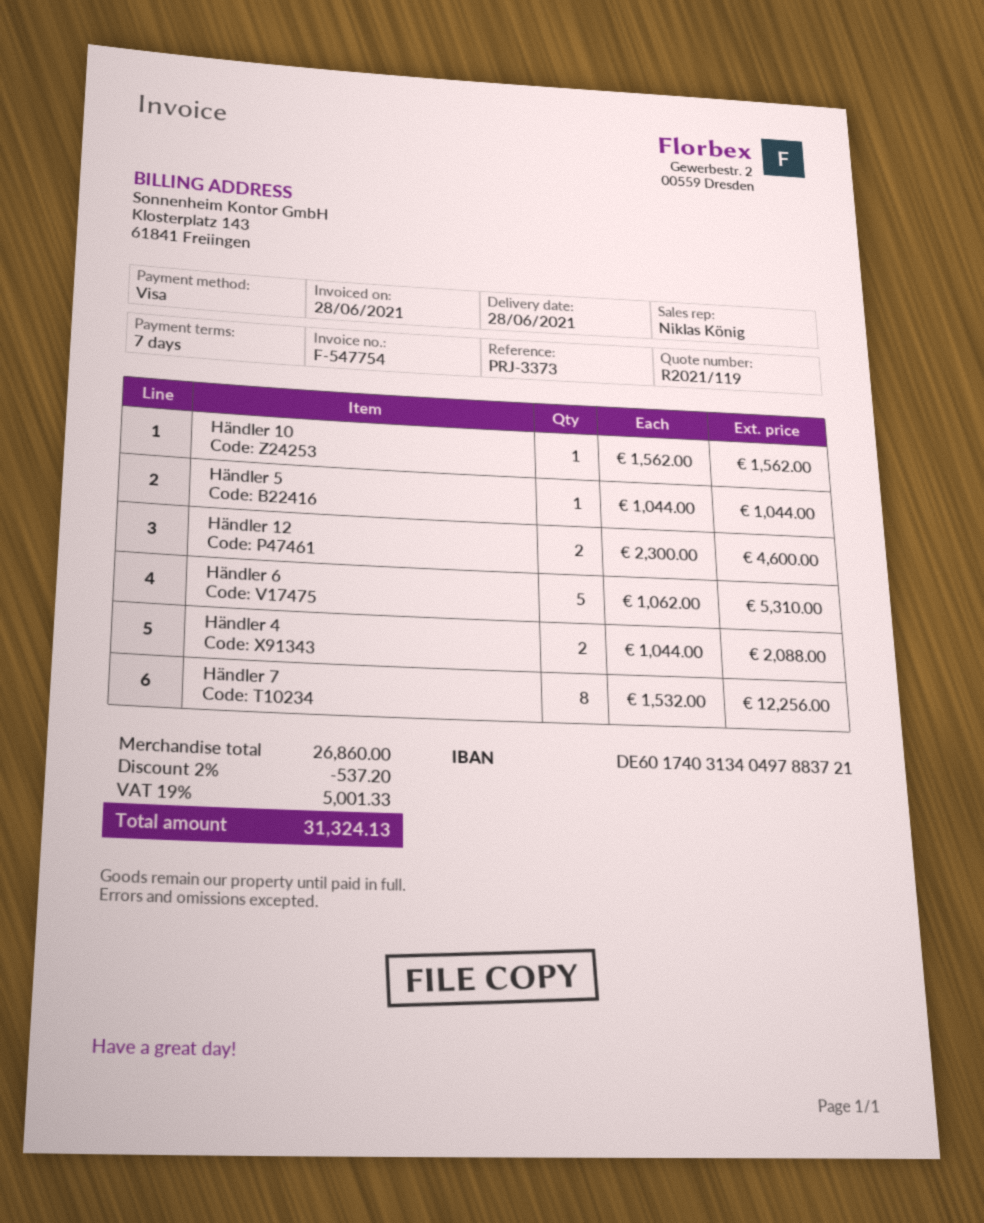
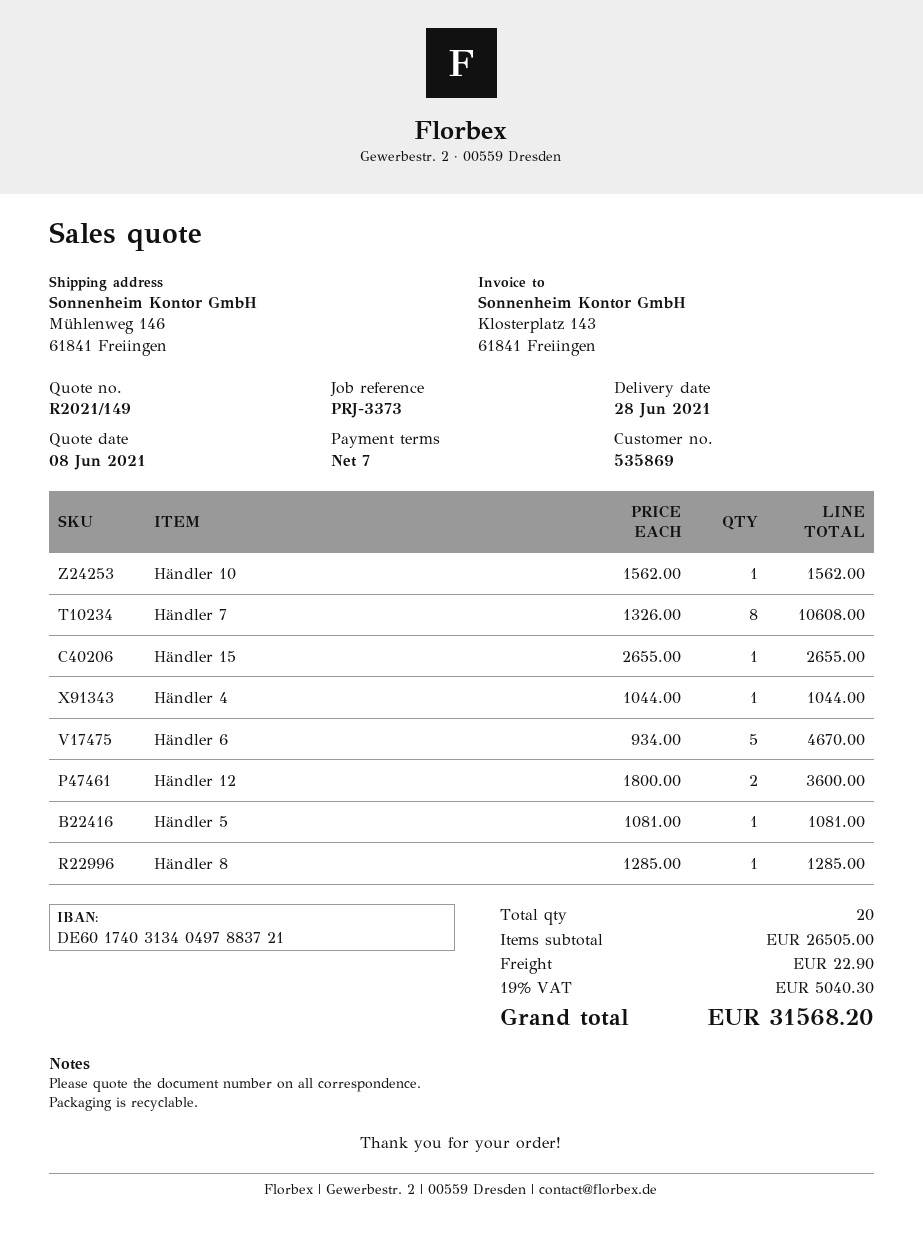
quote number: R2021/119 -> R2021/149
Händler 5: 1 x 1044.00 = 1044.00 -> 1 x 1081.00 = 1081.00
Händler 12: 2 x 2300.00 = 4600.00 -> 2 x 1800.00 = 3600.00
Händler 6: 5 x 1062.00 = 5310.00 -> 5 x 934.00 = 4670.00
Händler 4: 2 x 1044.00 = 2088.00 -> 1 x 1044.00 = 1044.00
Händler 7: 8 x 1532.00 = 12256.00 -> 8 x 1326.00 = 10608.00
Händler 15: none -> 1 x 2655.00 = 2655.00
Händler 8: none -> 1 x 1285.00 = 1285.00
subtotal: 26860.00 -> 26505.00
discount: 2% = 537.20 -> none
shipping: none -> 22.90
tax: 19% = 5001.33 -> 19% = 5040.30
total: 31324.13 -> 31568.20

